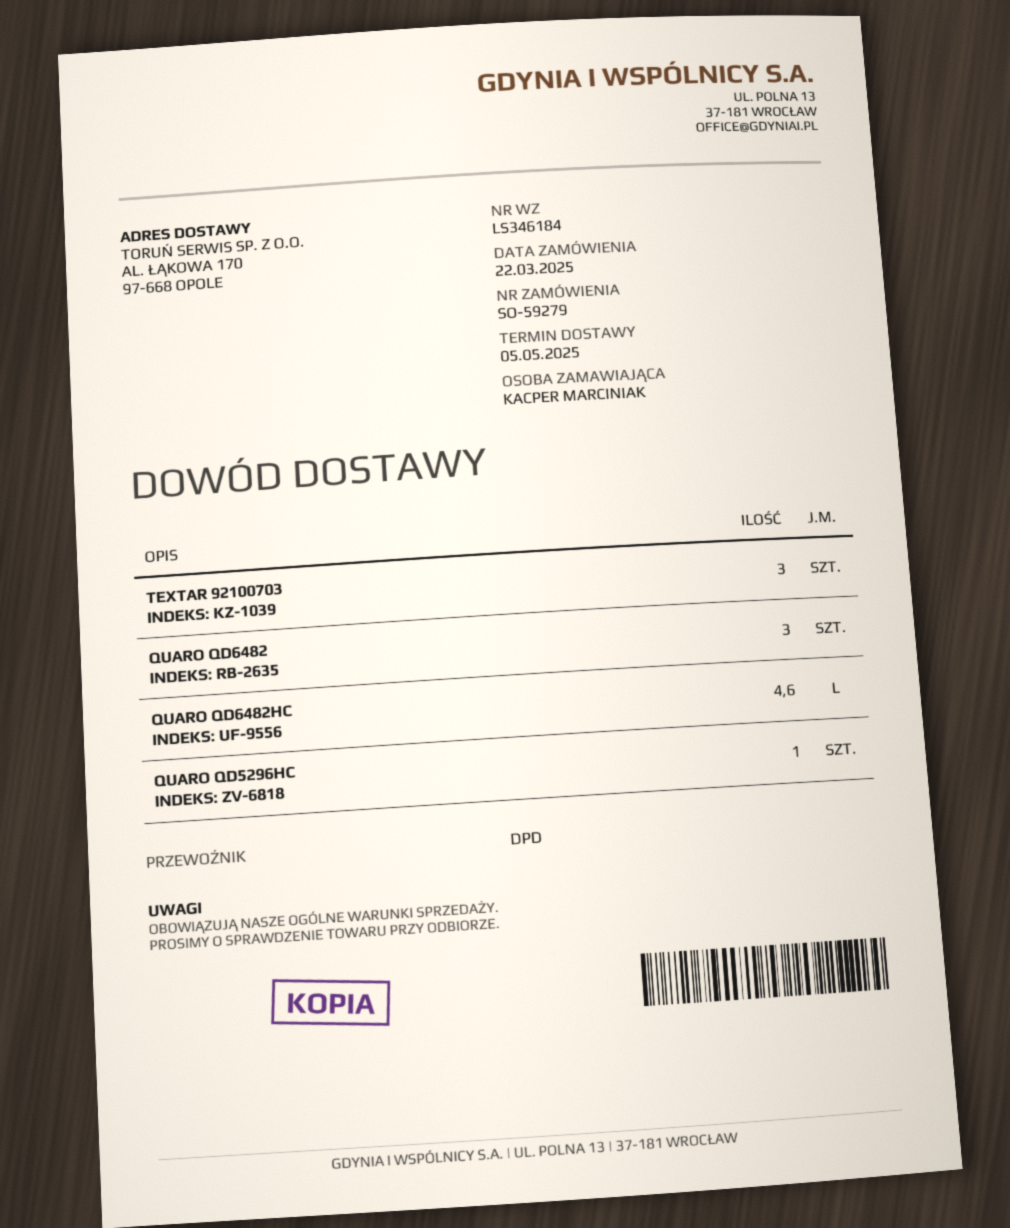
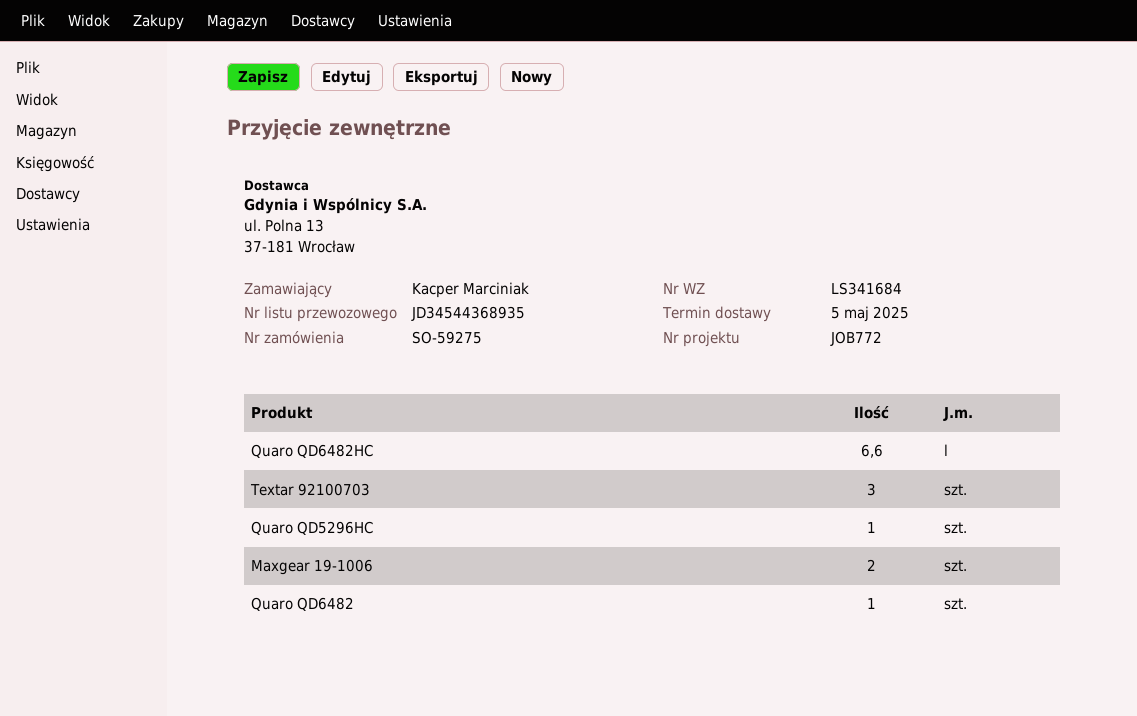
order number: SO-59279 -> SO-59275
delivery note number: LS346184 -> LS341684
QUARO QD6482: 3 -> 1
QUARO QD6482HC: 4.6 -> 6.6
Maxgear 19-1006: none -> 2

